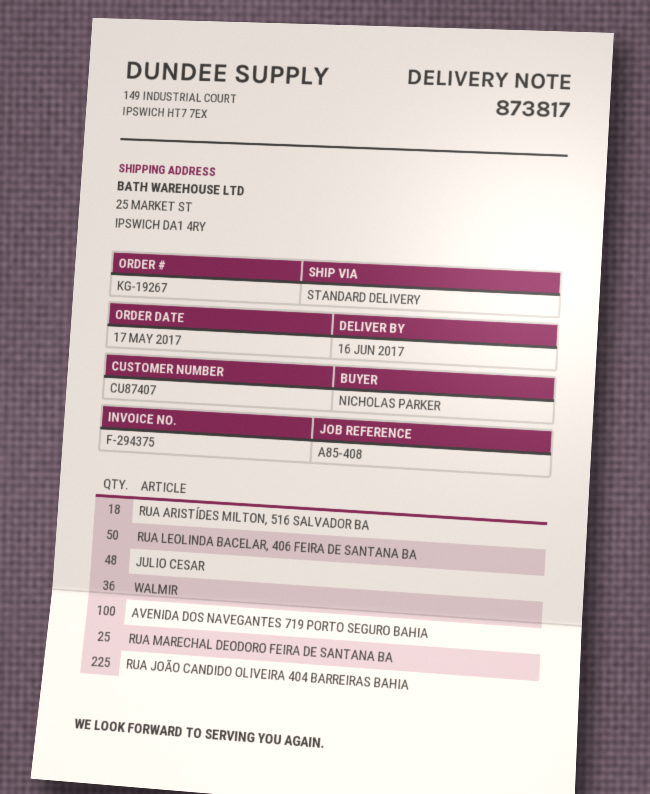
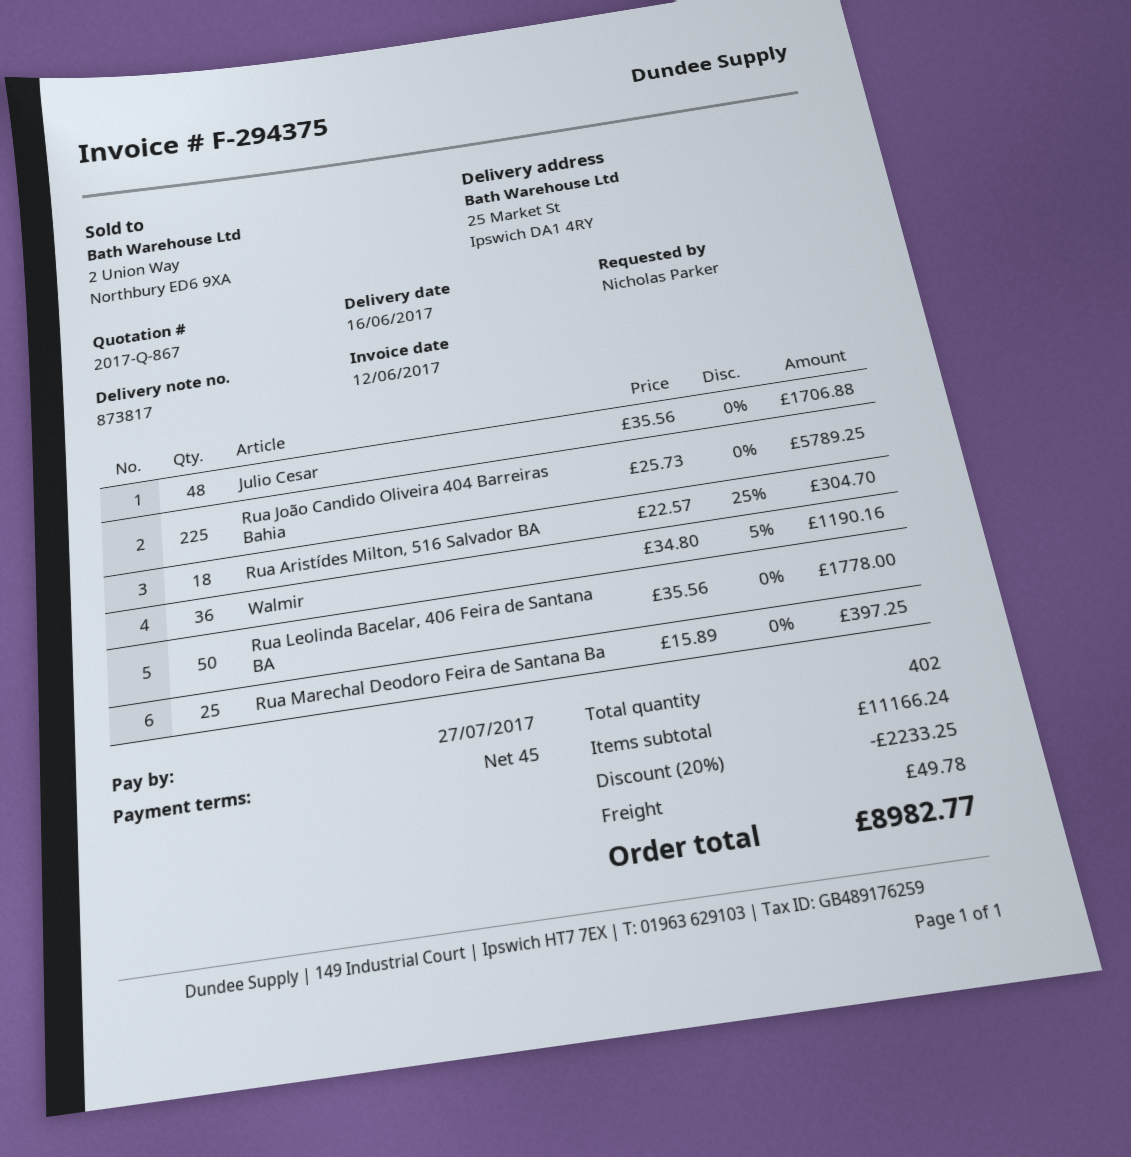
AVENIDA DOS NAVEGANTES 719 PORTO SEGURO BAHIA: 100 -> none

